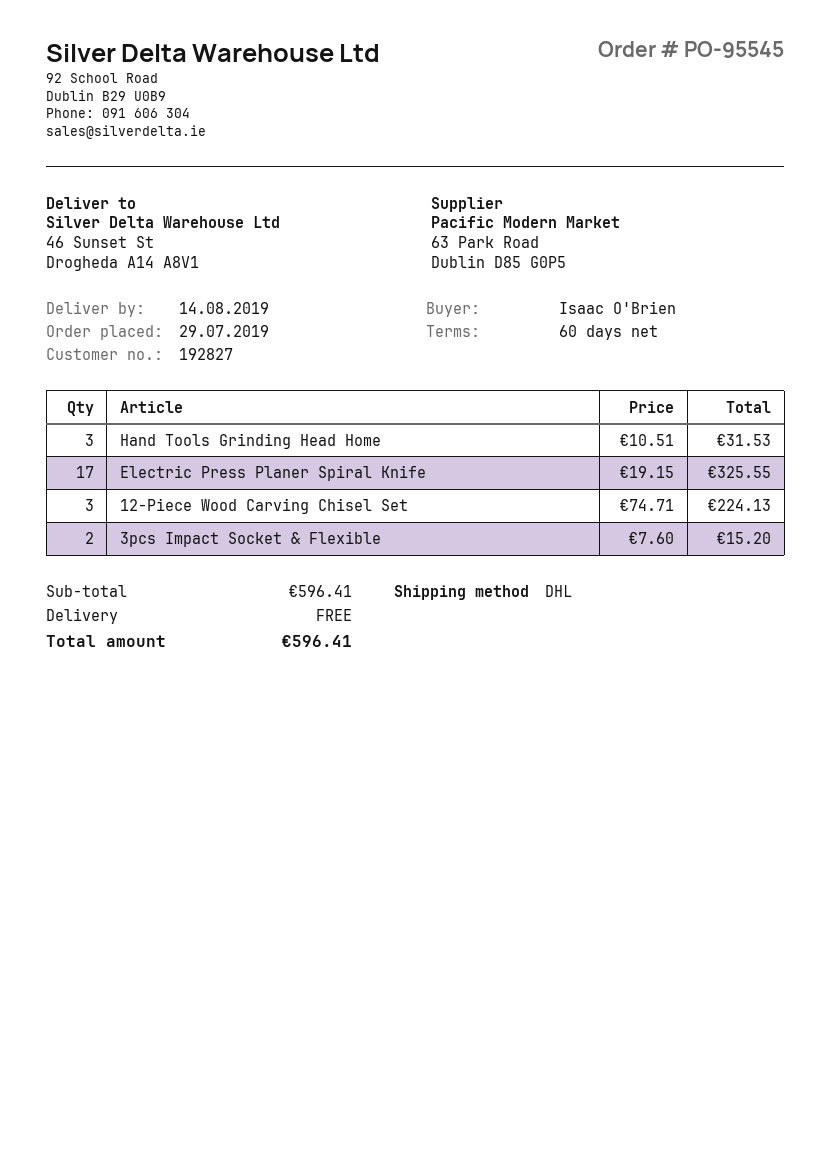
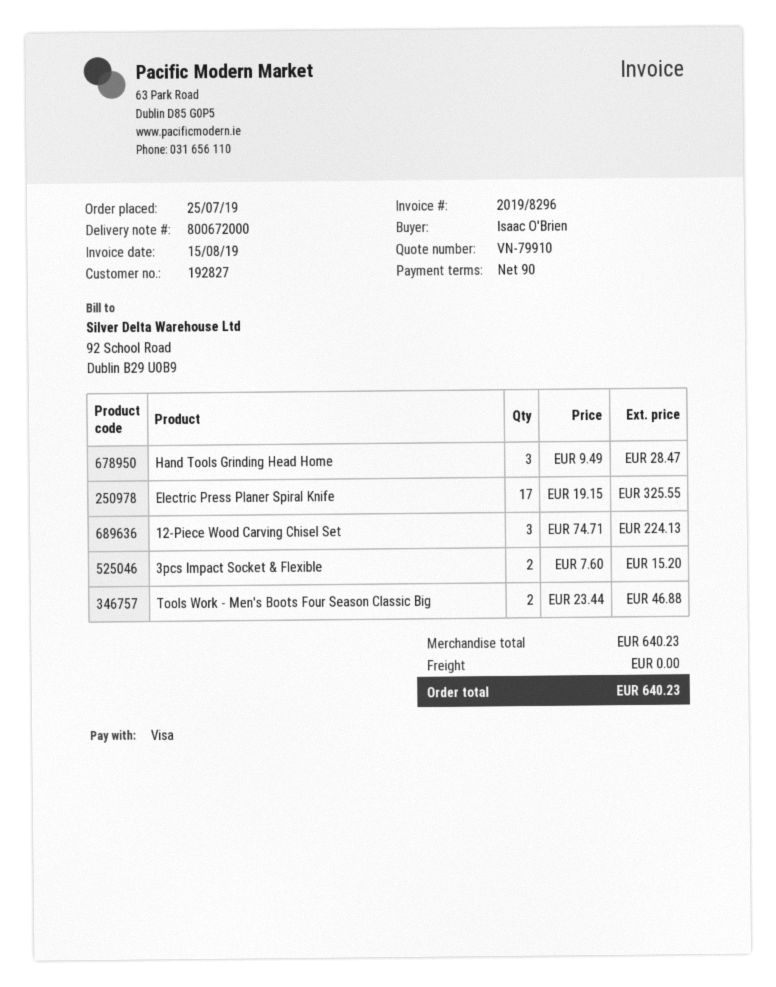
order date: 2019-07-29 -> 2019-07-25
payment terms: 60 days -> 90 days
Hand Tools Grinding Head Home: 3 x 10.51 = 31.53 -> 3 x 9.49 = 28.47
Tools Work - Men's Boots Four Season Classic Big: none -> 2 x 23.44 = 46.88
subtotal: 596.41 -> 640.23
total: 596.41 -> 640.23

